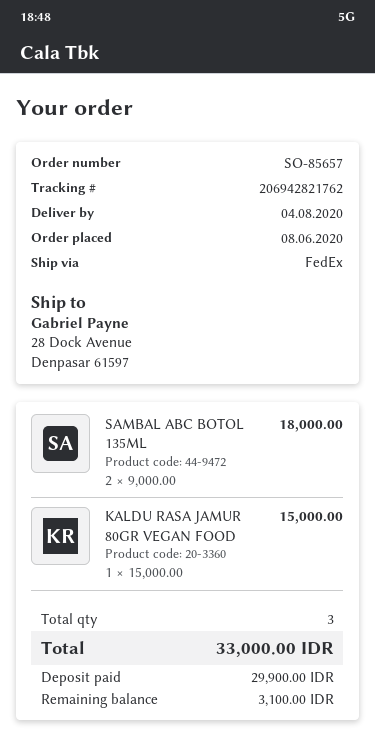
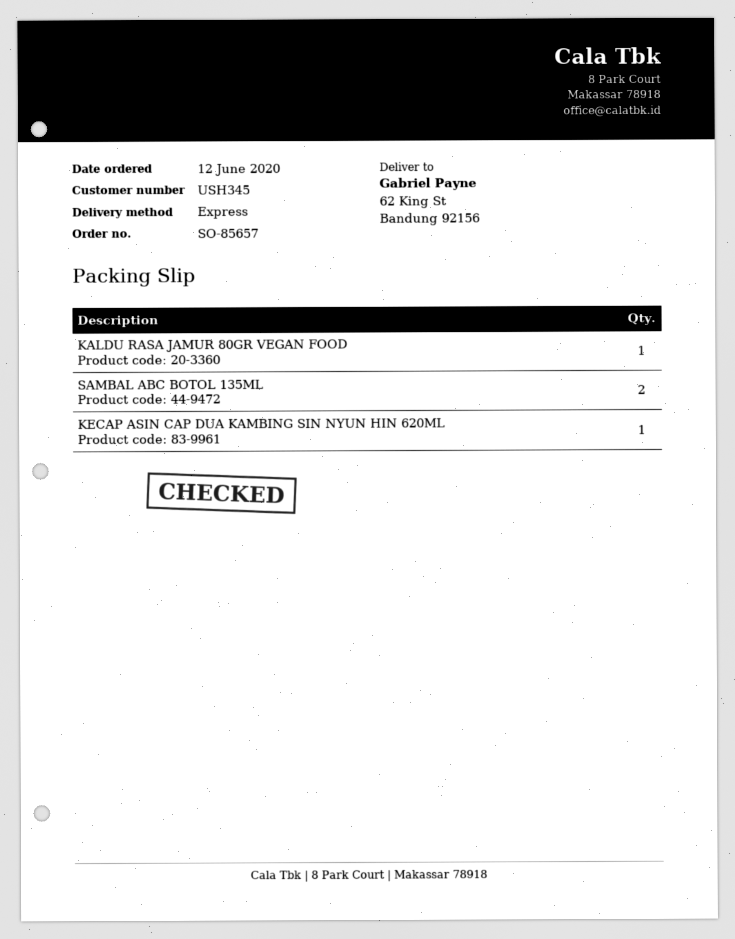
order date: 2020-06-08 -> 2020-06-12
shipping method: FedEx -> express
ship to: 28 Dock Avenue, Denpasar 61597 -> 62 King St, Bandung 92156
KECAP ASIN CAP DUA KAMBING SIN NYUN HIN 620ML: none -> 1

